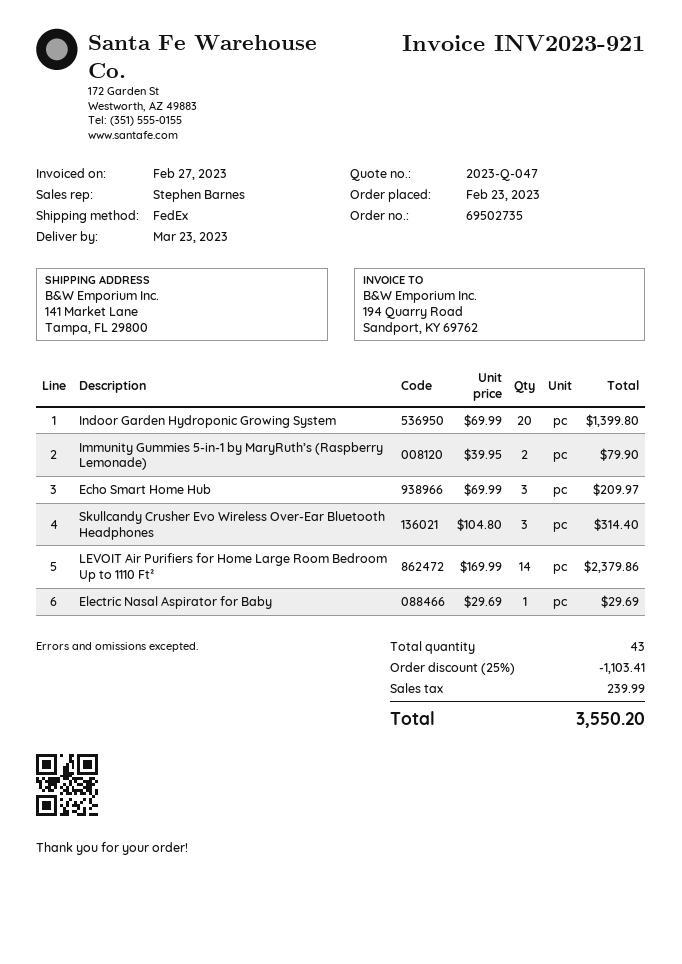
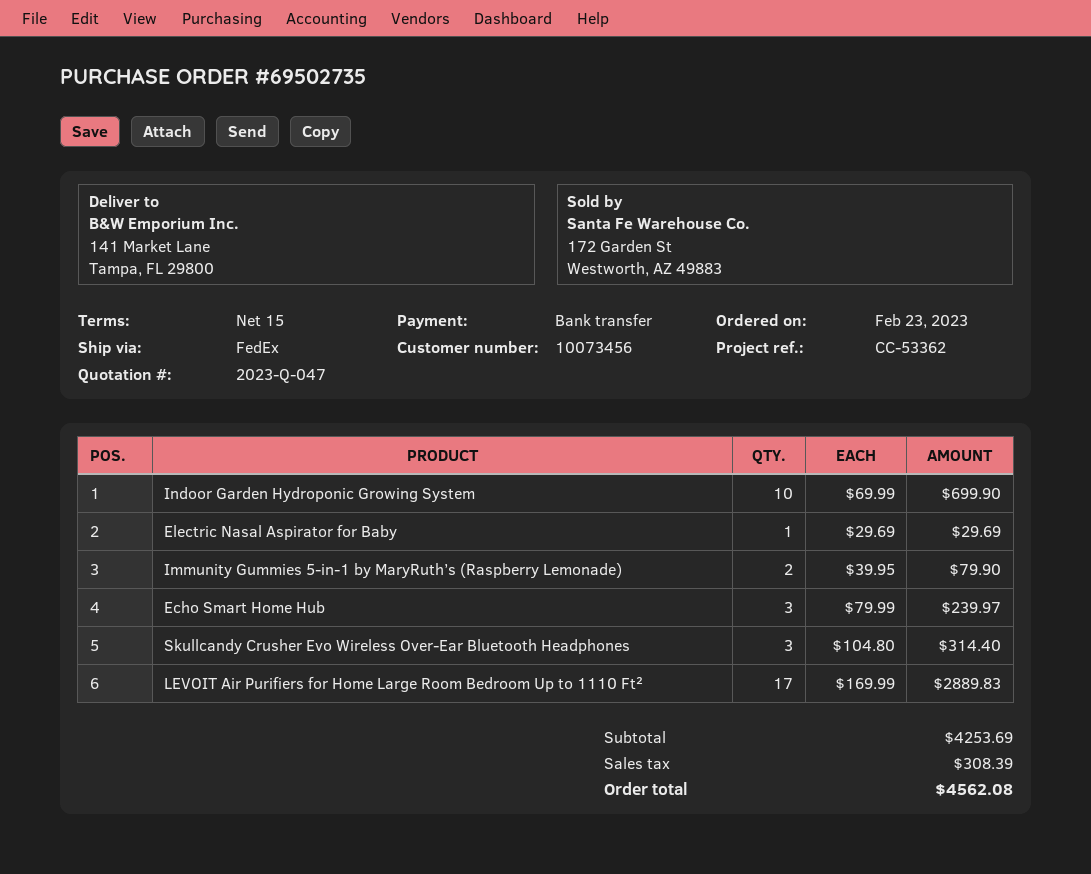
Indoor Garden Hydroponic Growing System: 20 x 69.99 = 1399.80 -> 10 x 69.99 = 699.90
Echo Smart Home Hub: 3 x 69.99 = 209.97 -> 3 x 79.99 = 239.97
LEVOIT Air Purifiers for Home Large Room Bedroom Up to 1110 Ft²: 14 x 169.99 = 2379.86 -> 17 x 169.99 = 2889.83
discount: 25% = 1103.41 -> none
tax: 239.99 -> 308.39
total: 3550.20 -> 4562.08

